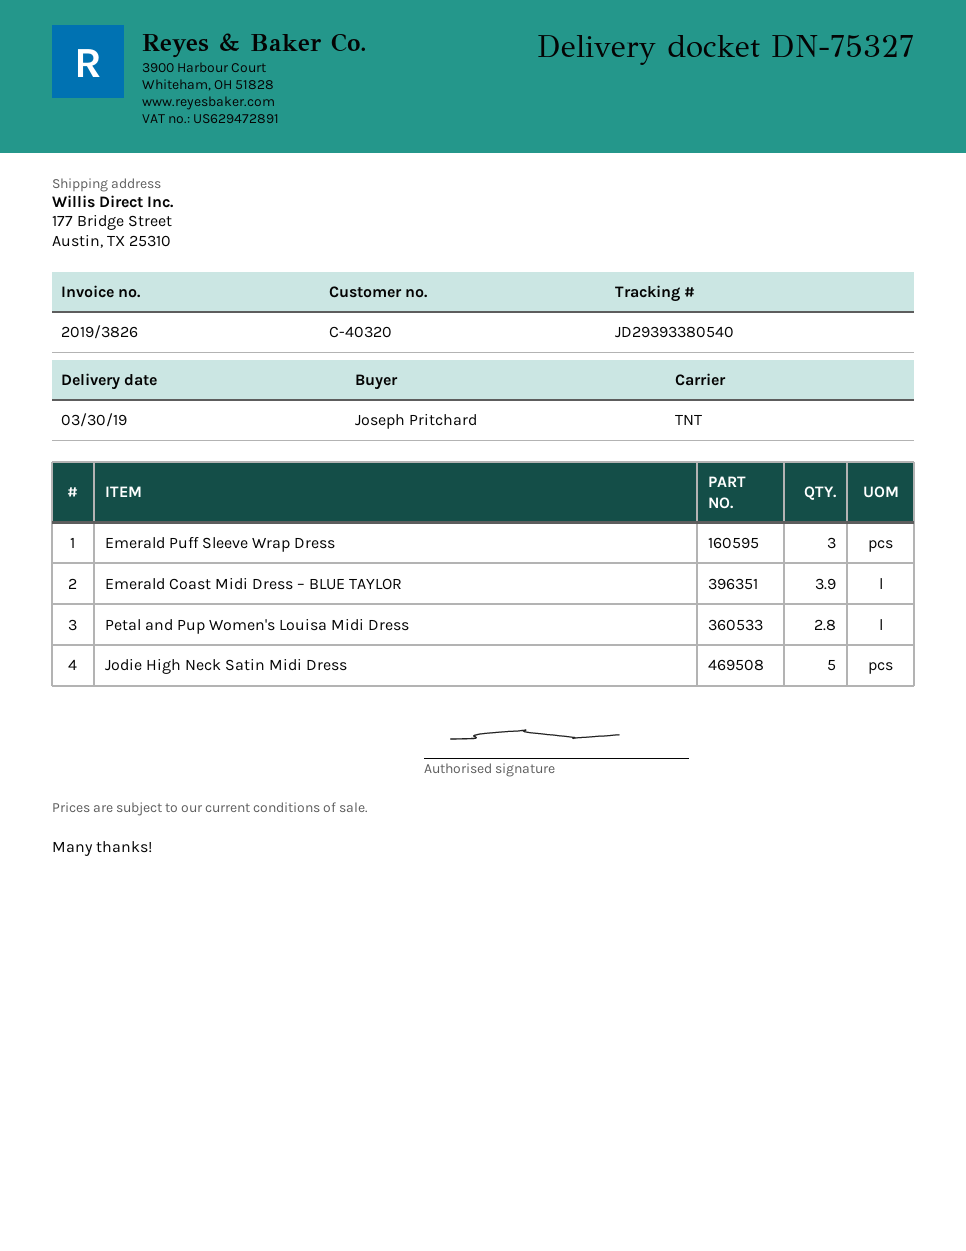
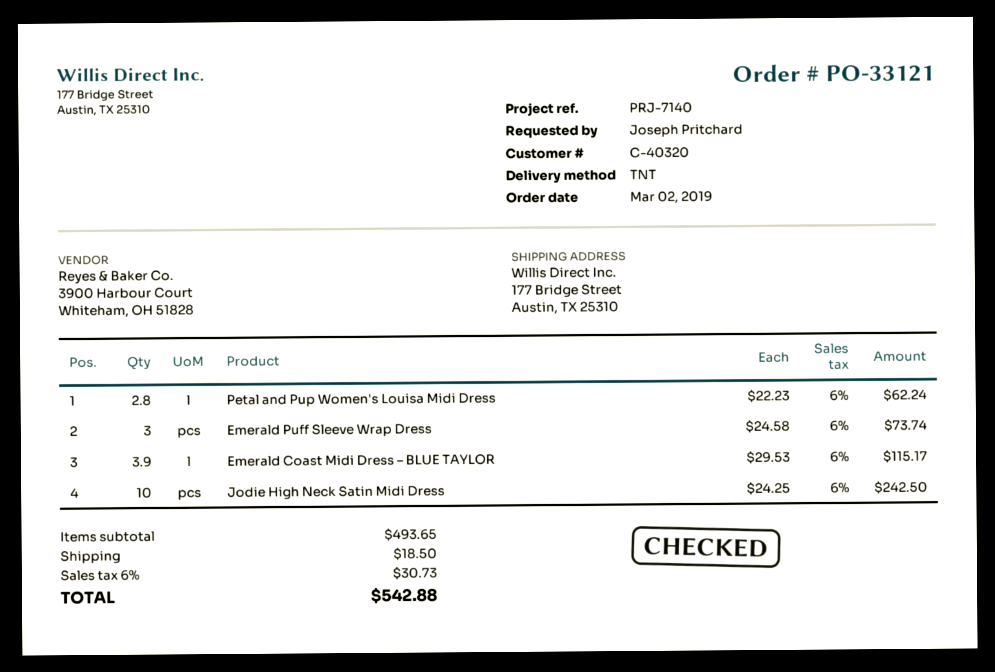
Jodie High Neck Satin Midi Dress: 5 -> 10

